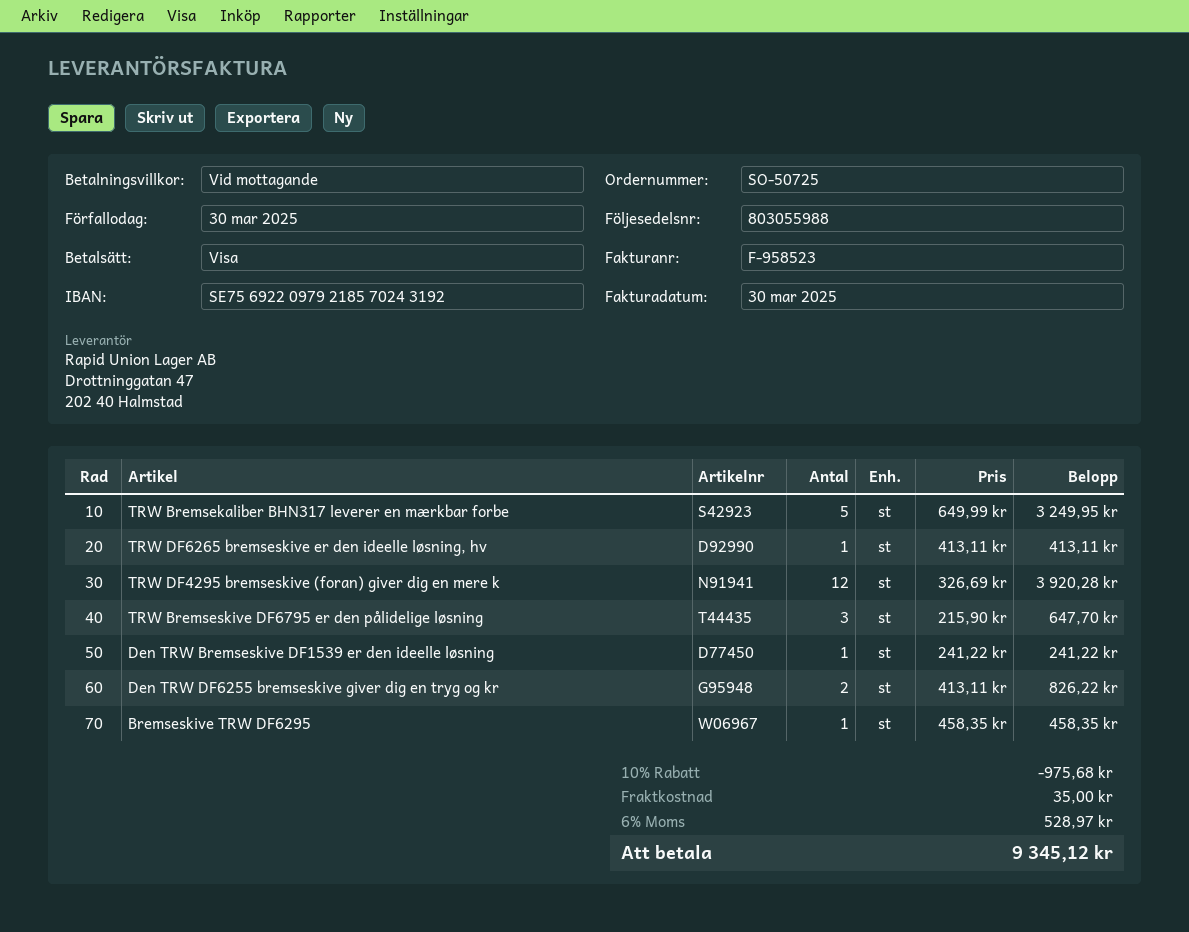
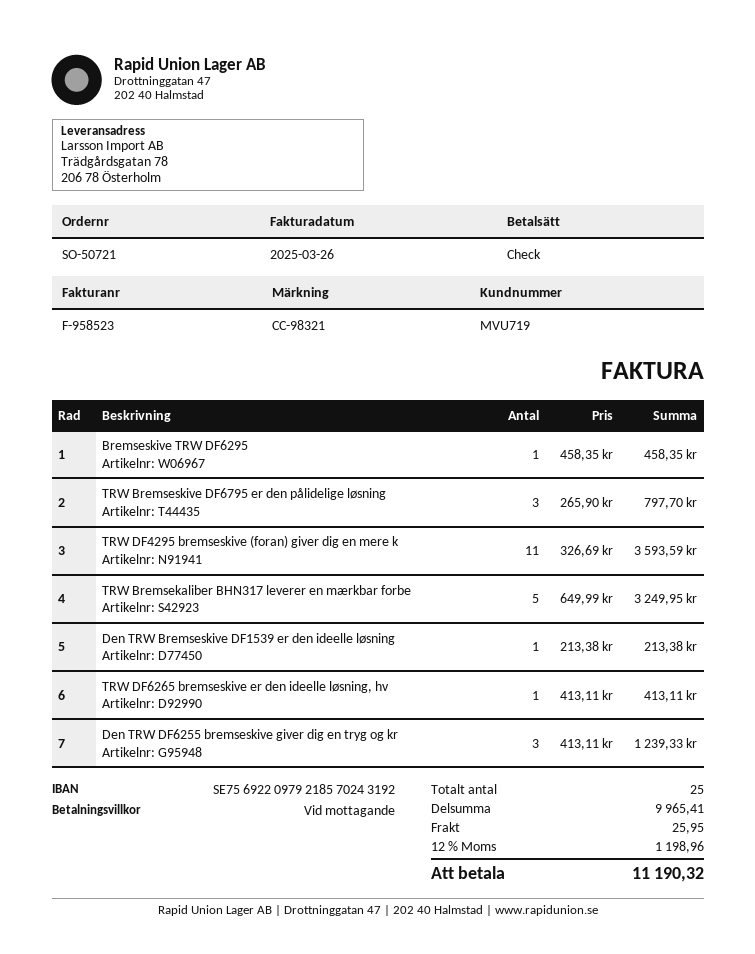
order number: SO-50725 -> SO-50721
invoice date: 2025-03-30 -> 2025-03-26
payment method: Visa -> cheque
TRW DF4295 bremseskive (foran) giver dig en mere k: 12 x 326.69 = 3920.28 -> 11 x 326.69 = 3593.59
TRW Bremseskive DF6795 er den pålidelige løsning: 3 x 215.90 = 647.70 -> 3 x 265.90 = 797.70
Den TRW Bremseskive DF1539 er den ideelle løsning: 1 x 241.22 = 241.22 -> 1 x 213.38 = 213.38
Den TRW DF6255 bremseskive giver dig en tryg og kr: 2 x 413.11 = 826.22 -> 3 x 413.11 = 1239.33
discount: 10% = 975.68 -> none
shipping: 35.00 -> 25.95
tax: 6% = 528.97 -> 12% = 1198.96
total: 9345.12 -> 11190.32

